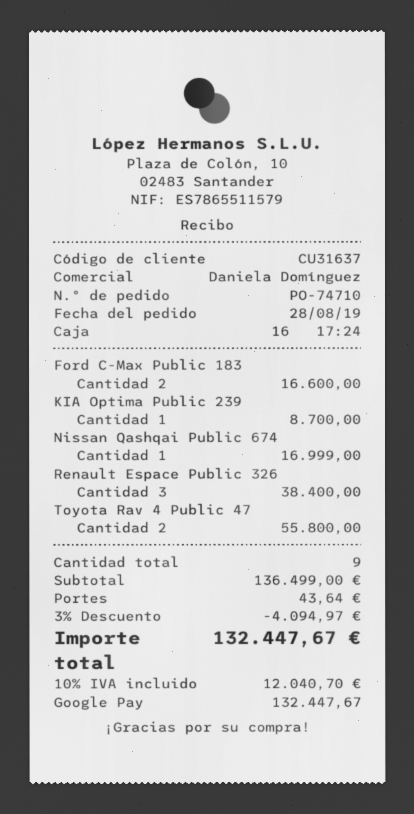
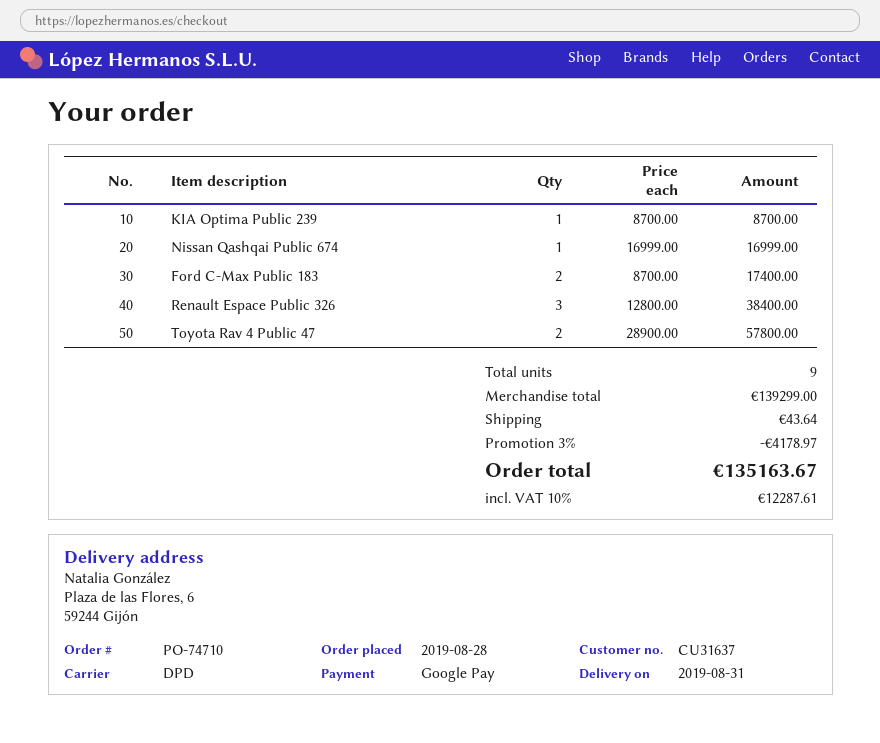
Ford C-Max Public 183: 2 for 16600.00 -> 2 for 17400.00
Toyota Rav 4 Public 47: 2 for 55800.00 -> 2 for 57800.00
subtotal: 136499.00 -> 139299.00
discount: 3% = 4094.97 -> 3% = 4178.97
tax: 10% = 12040.70 -> 10% = 12287.61
total: 132447.67 -> 135163.67

